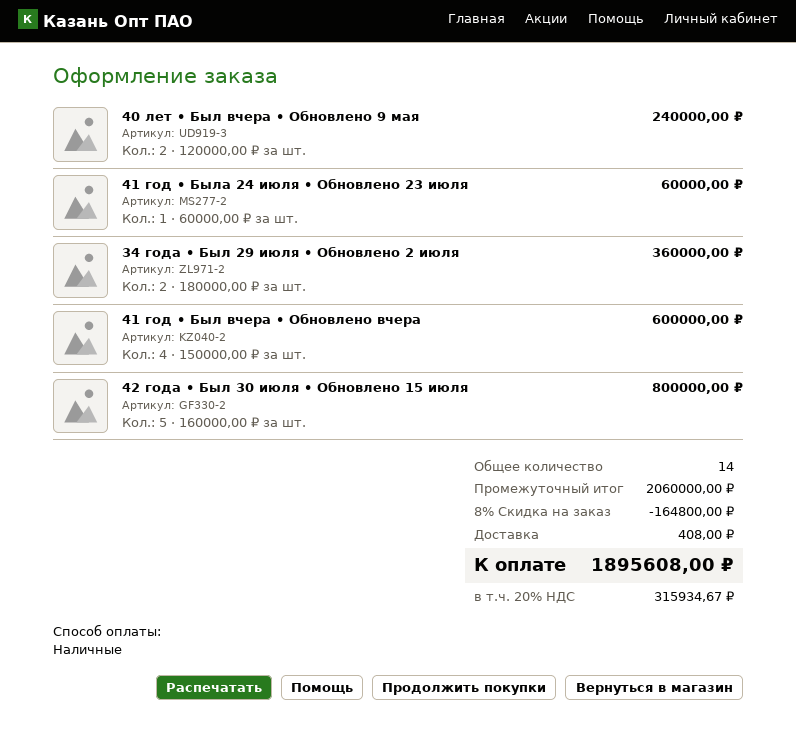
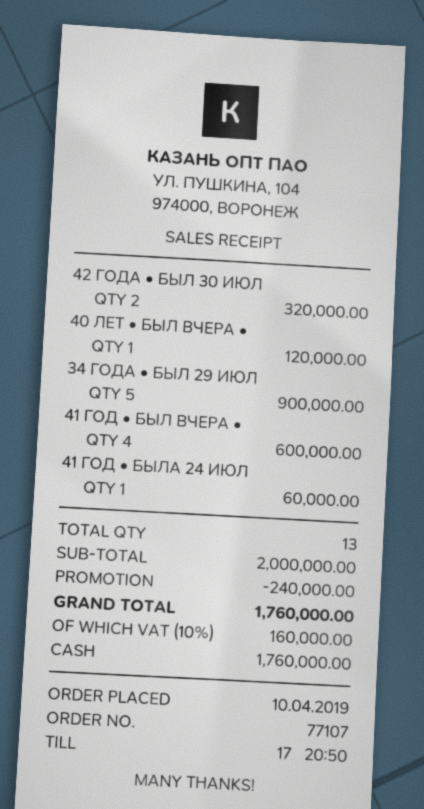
40 лет • Был вчера • Обновлено 9 мая: 2 for 240000.00 -> 1 for 120000.00
34 года • Был 29 июля • Обновлено 2 июля: 2 for 360000.00 -> 5 for 900000.00
42 года • Был 30 июля • Обновлено 15 июля: 5 for 800000.00 -> 2 for 320000.00
total quantity: 14 -> 13
subtotal: 2060000.00 -> 2000000.00
discount: 164800.00 -> 240000.00
shipping: 408.00 -> none
tax: 20% = 315934.67 -> 10% = 160000.00
total: 1895608.00 -> 1760000.00

